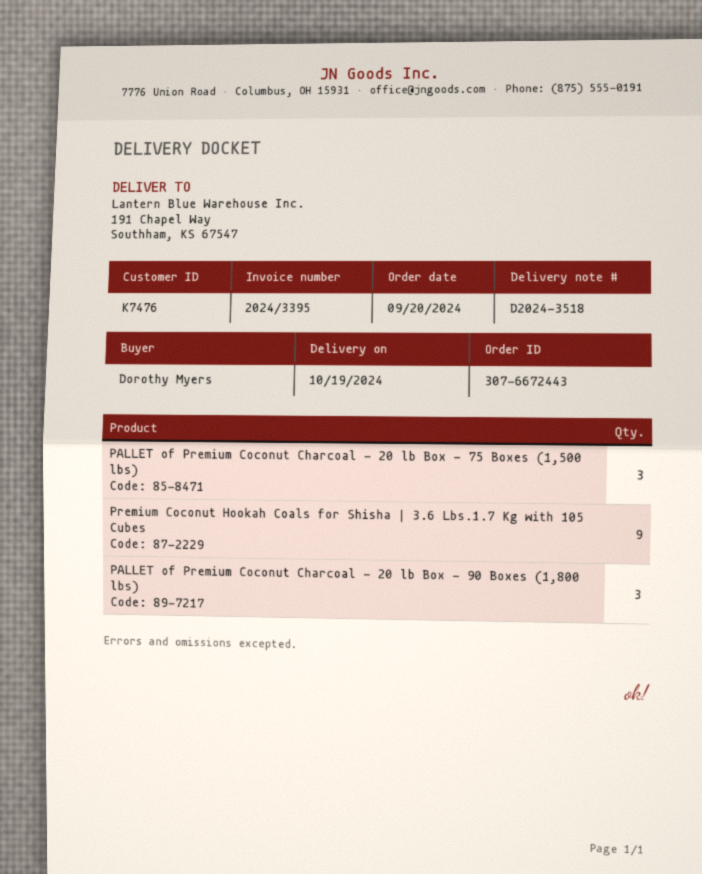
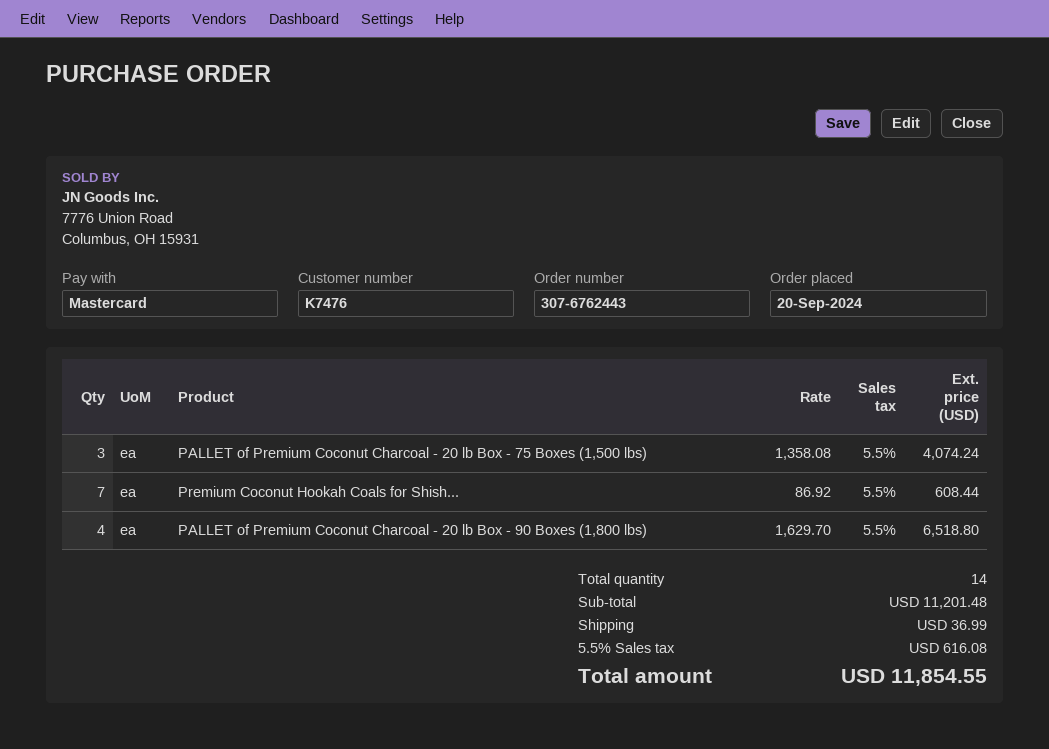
order number: 307-6672443 -> 307-6762443
Premium Coconut Hookah Coals for Shisha | 3.6 Lbs.1.7 Kg with 105 Cubes: 9 -> 7
PALLET of Premium Coconut Charcoal - 20 lb Box - 90 Boxes (1,800 lbs): 3 -> 4

